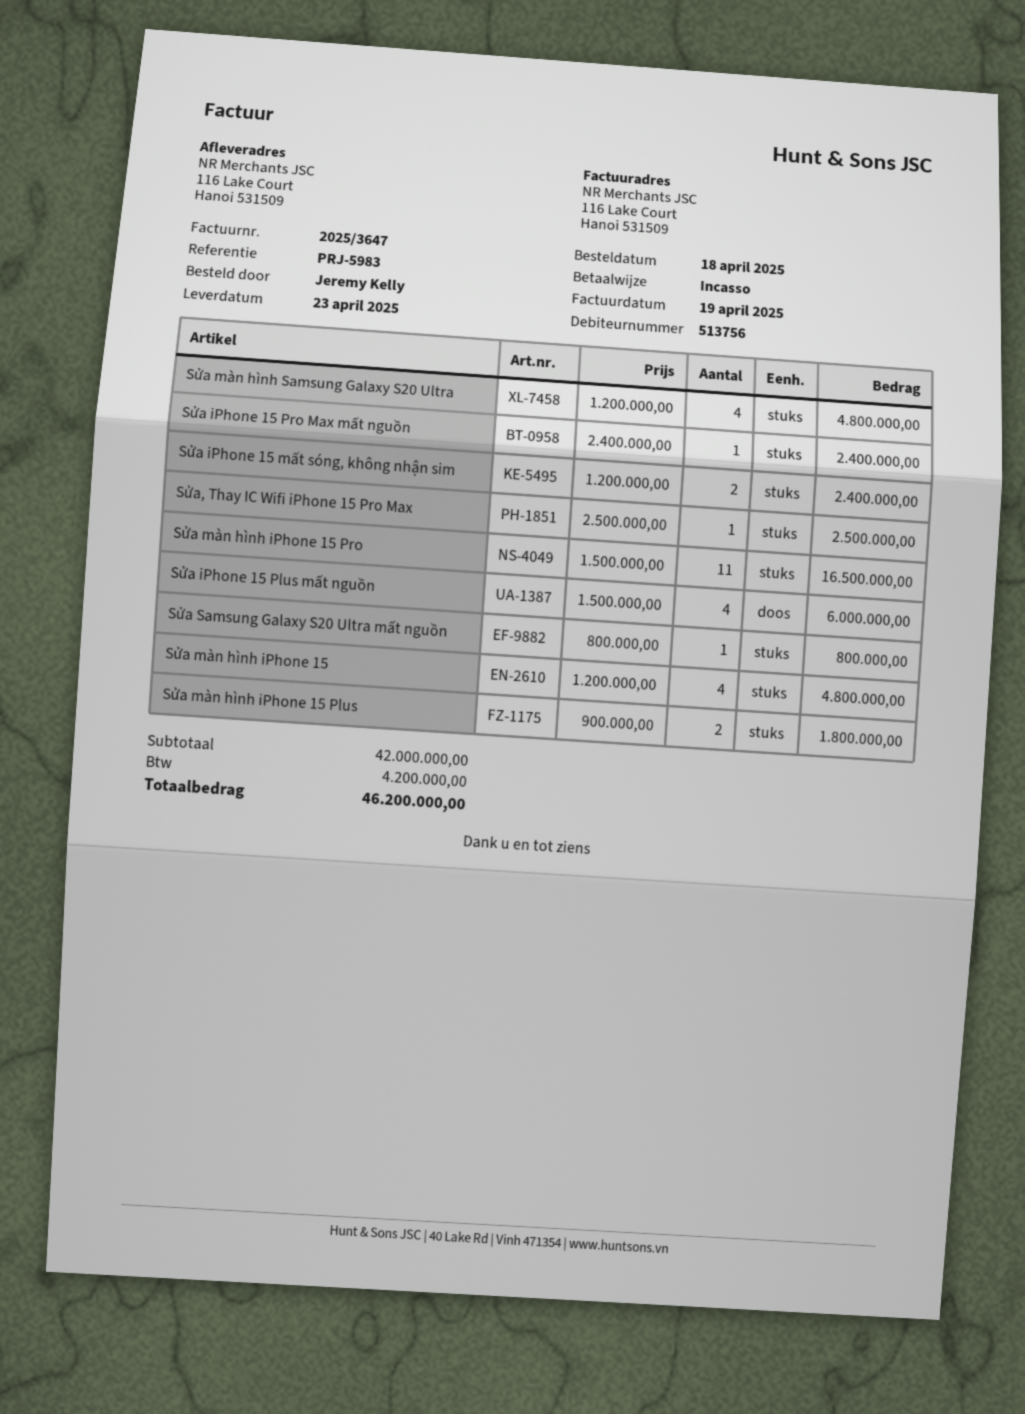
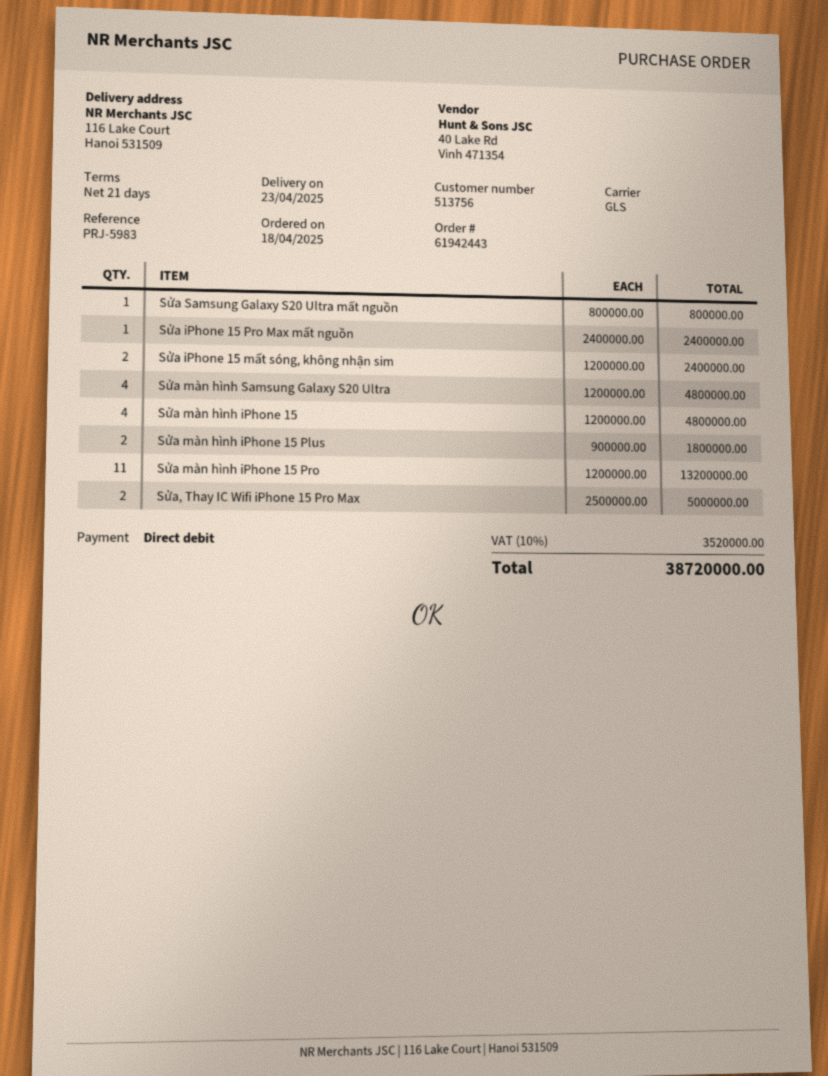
Sửa, Thay IC Wifi iPhone 15 Pro Max: 1 x 2500000.00 = 2500000.00 -> 2 x 2500000.00 = 5000000.00
Sửa màn hình iPhone 15 Pro: 11 x 1500000.00 = 16500000.00 -> 11 x 1200000.00 = 13200000.00
Sửa iPhone 15 Plus mất nguồn: 4 x 1500000.00 = 6000000.00 -> none
tax: 4200000.00 -> 3520000.00
total: 46200000.00 -> 38720000.00

